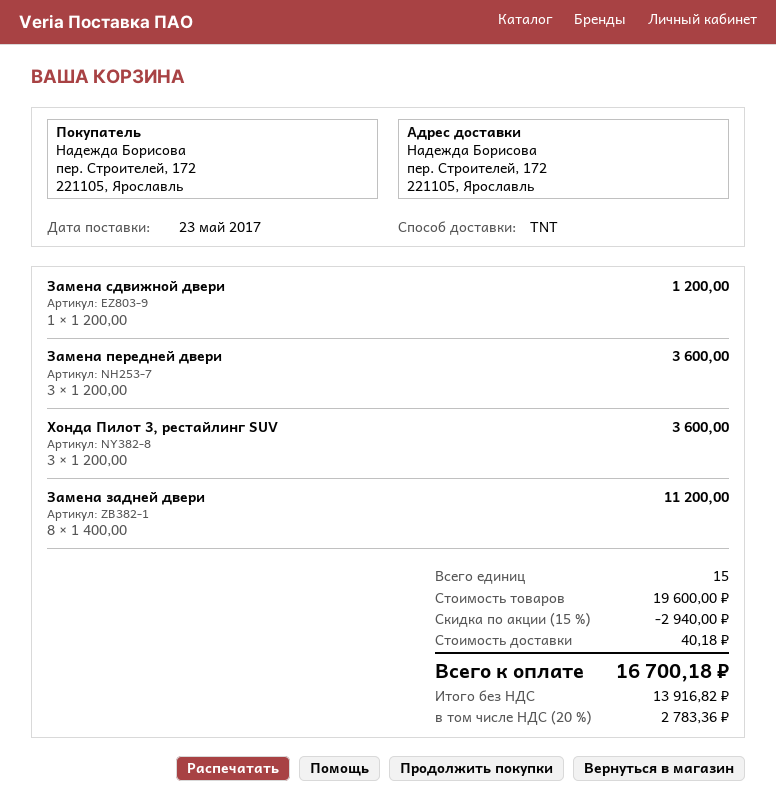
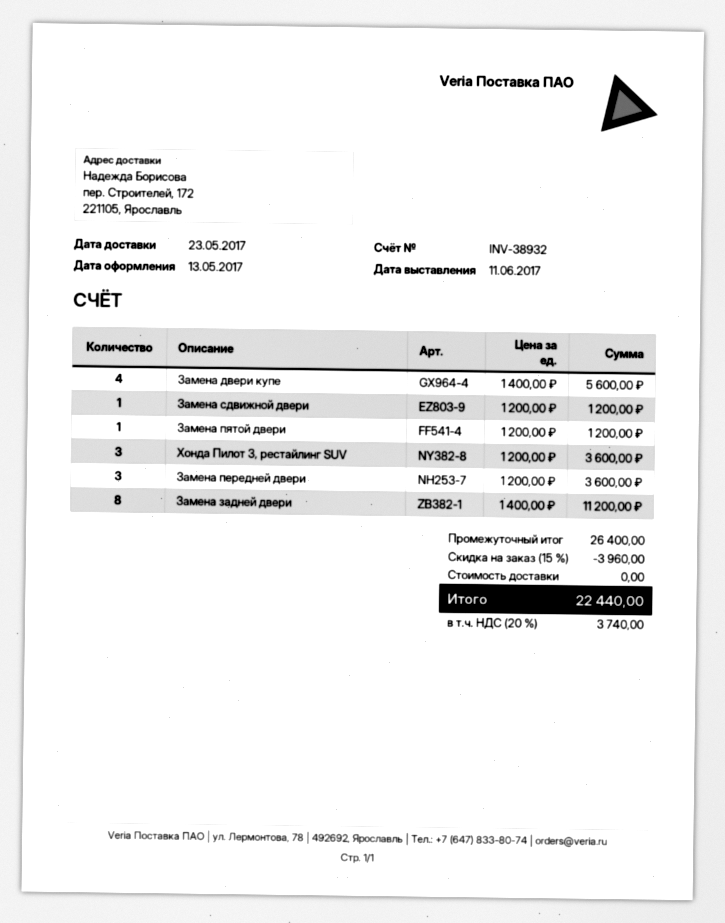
Замена двери купе: none -> 4 x 1400.00 = 5600.00
Замена пятой двери: none -> 1 x 1200.00 = 1200.00
subtotal: 19600.00 -> 26400.00
discount: 15% = 2940.00 -> 15% = 3960.00
shipping: 40.18 -> 0.00
tax: 20% = 2783.36 -> 20% = 3740.00
total: 16700.18 -> 22440.00

